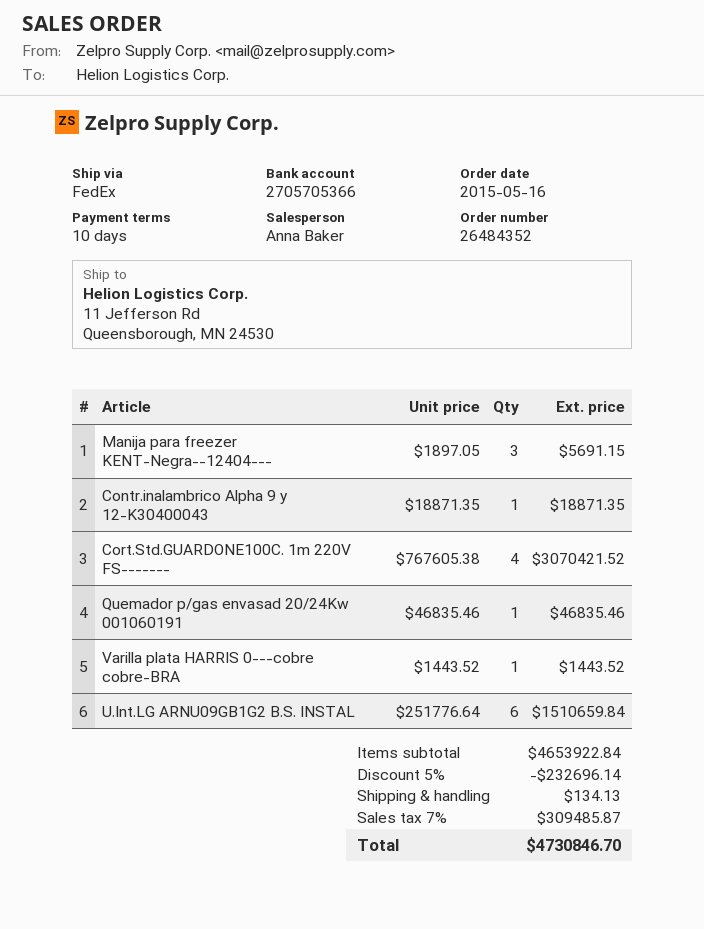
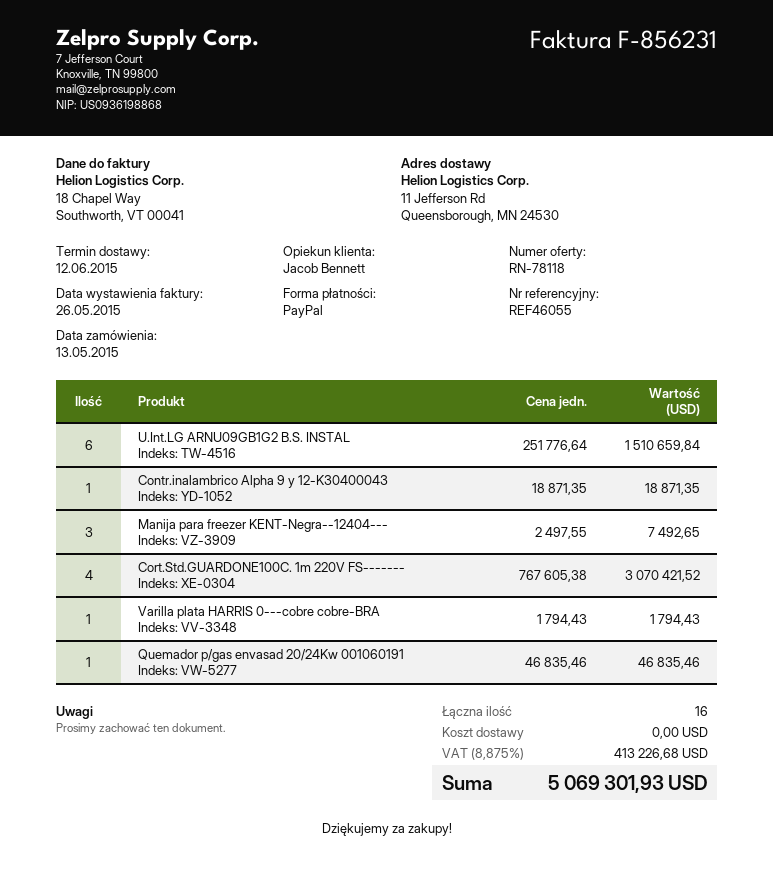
order date: 2015-05-16 -> 2015-05-13
sales rep: Anna Baker -> Jacob Bennett
Manija para freezer KENT-Negra--12404---: 3 x 1897.05 = 5691.15 -> 3 x 2497.55 = 7492.65
Varilla plata HARRIS 0---cobre cobre-BRA: 1 x 1443.52 = 1443.52 -> 1 x 1794.43 = 1794.43
discount: 5% = 232696.14 -> none
shipping: 134.13 -> 0.00
tax: 7% = 309485.87 -> 8.875% = 413226.68
total: 4730846.70 -> 5069301.93

